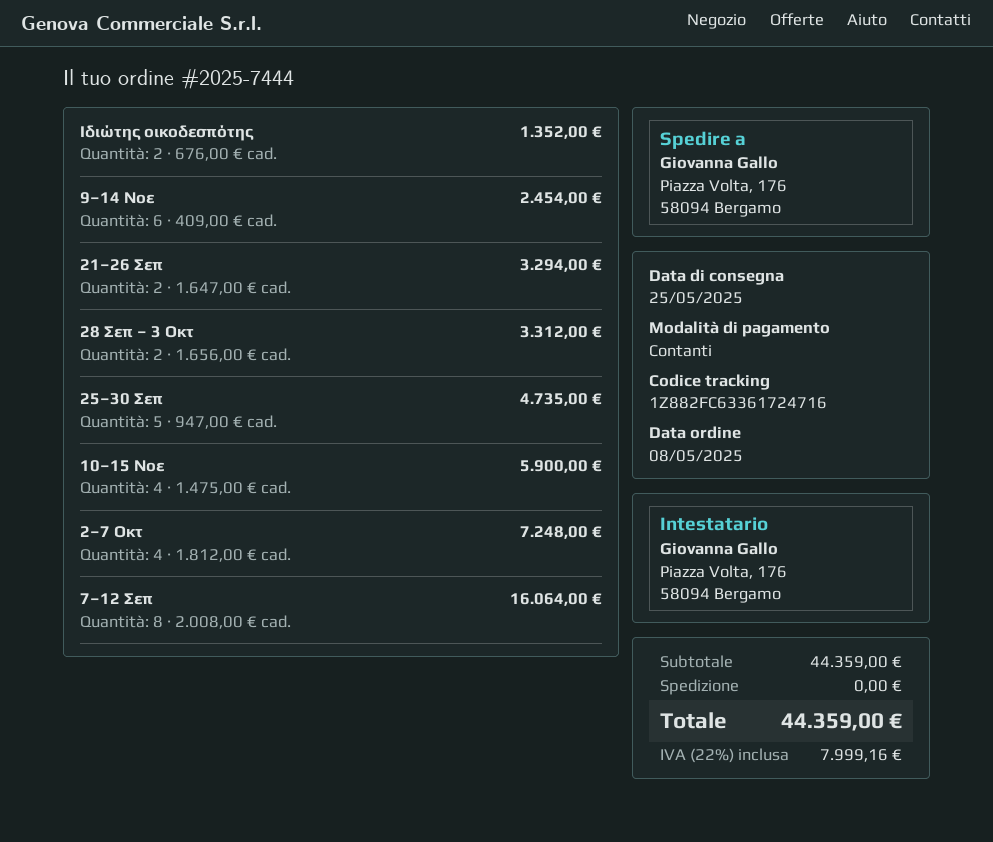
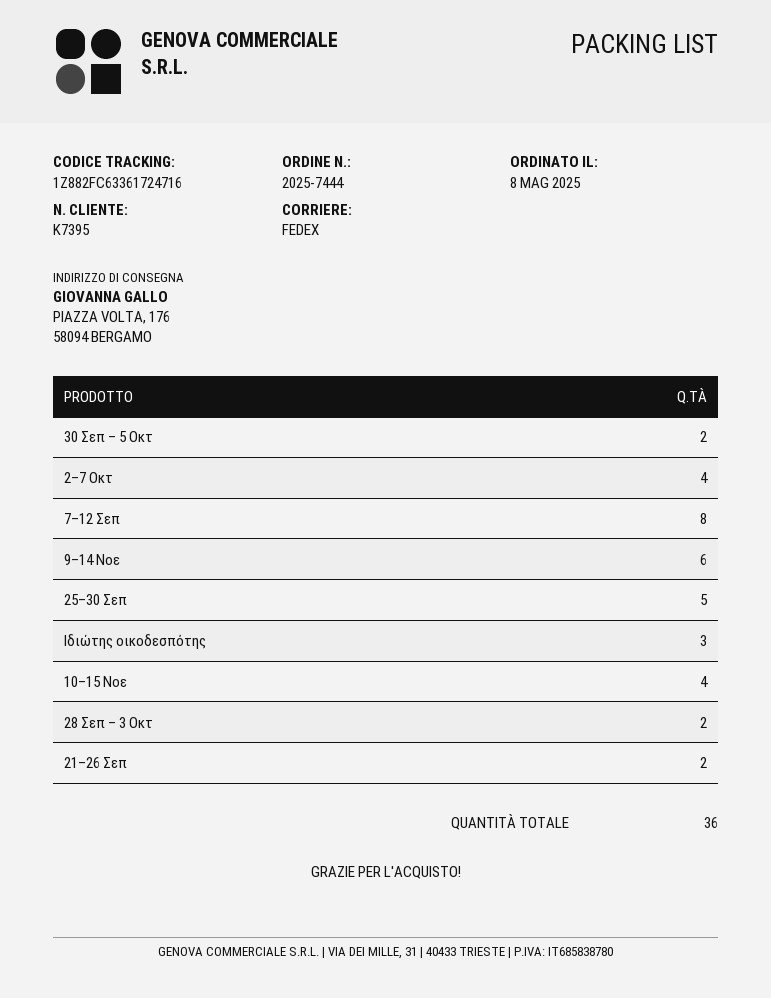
Ιδιώτης οικοδεσπότης: 2 -> 3
30 Σεπ – 5 Οκτ: none -> 2

